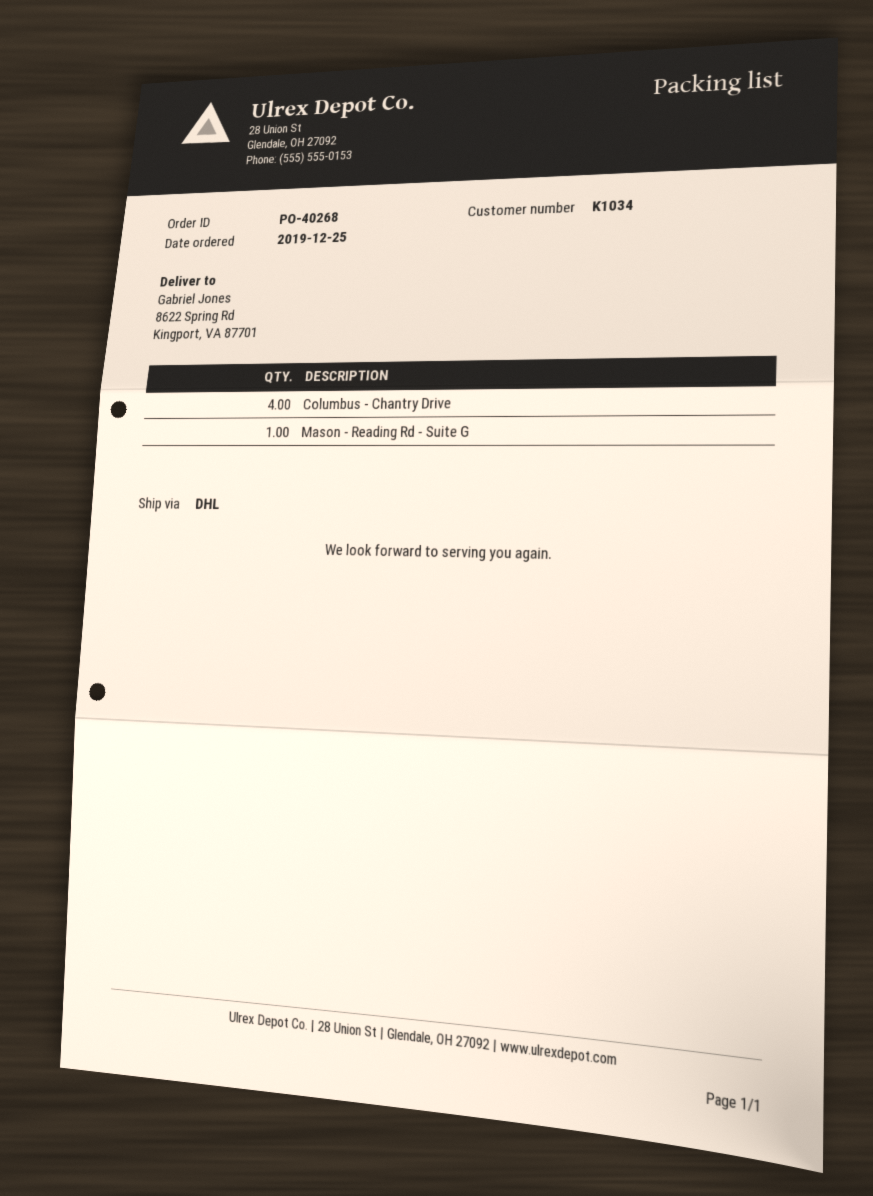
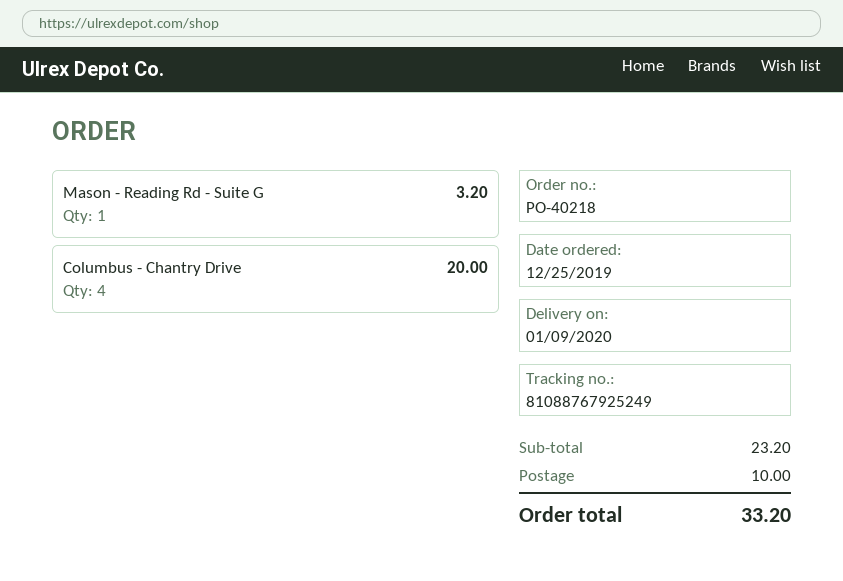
order number: PO-40268 -> PO-40218

